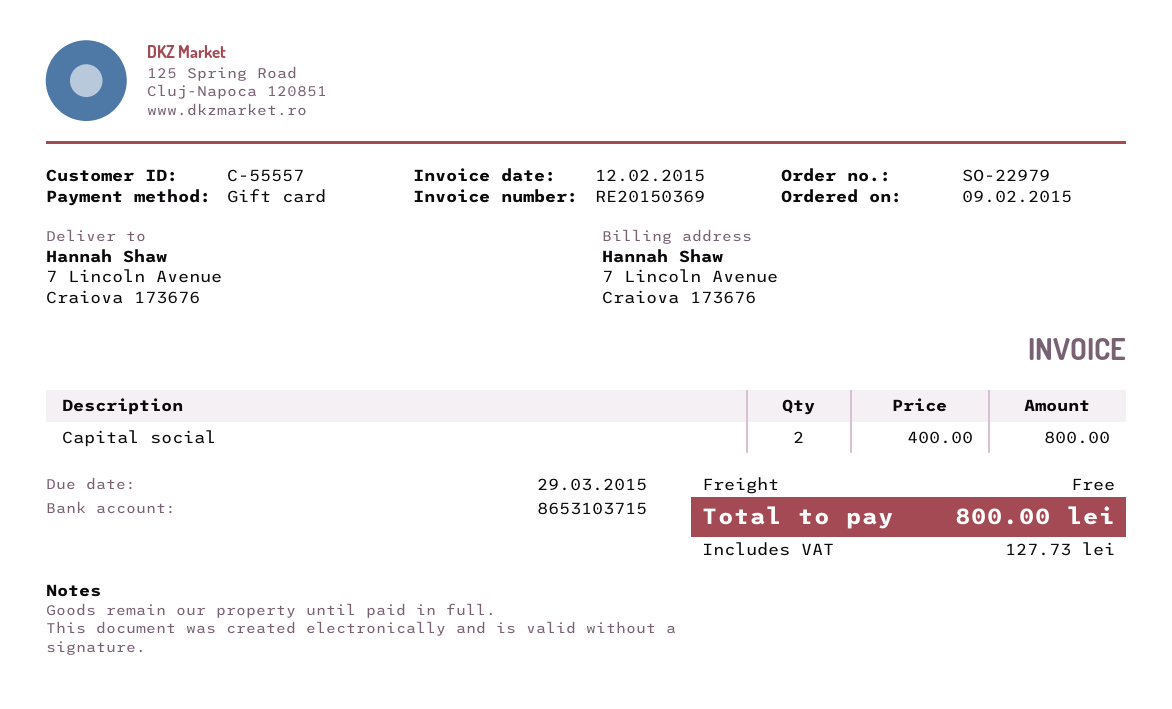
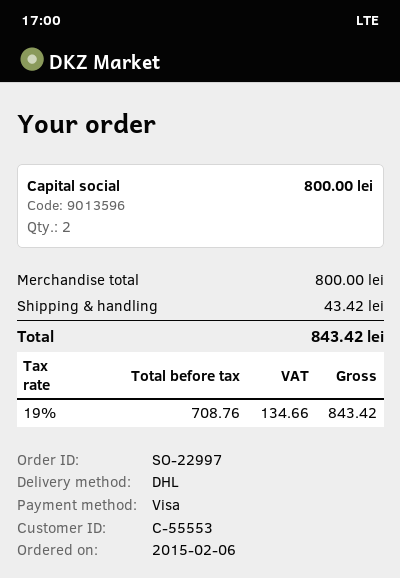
order number: SO-22979 -> SO-22997
order date: 2015-02-09 -> 2015-02-06
customer number: C-55557 -> C-55553
payment method: gift card -> Visa
shipping: 0.00 -> 43.42
tax: 127.73 -> 134.66
total: 800.00 -> 843.42

